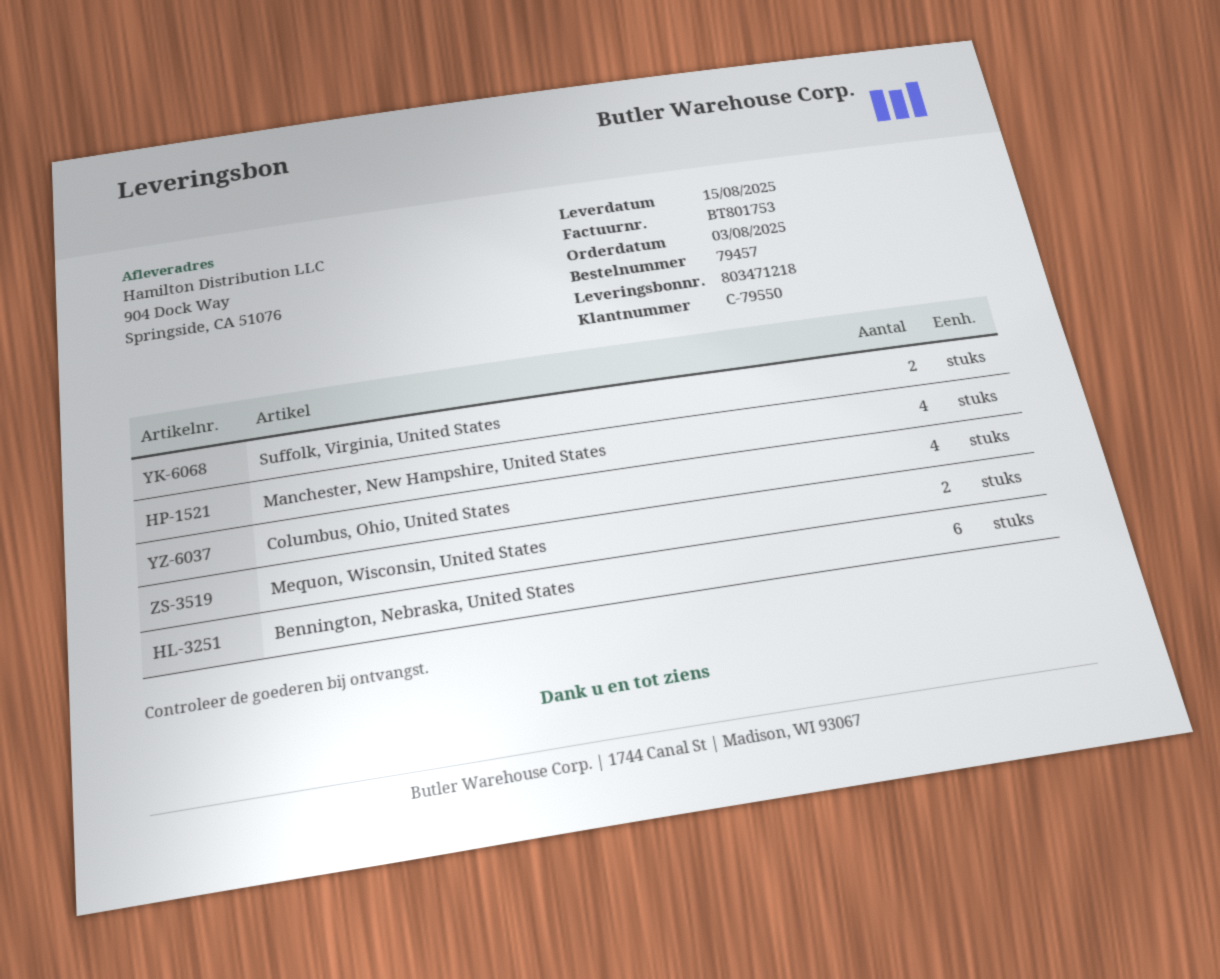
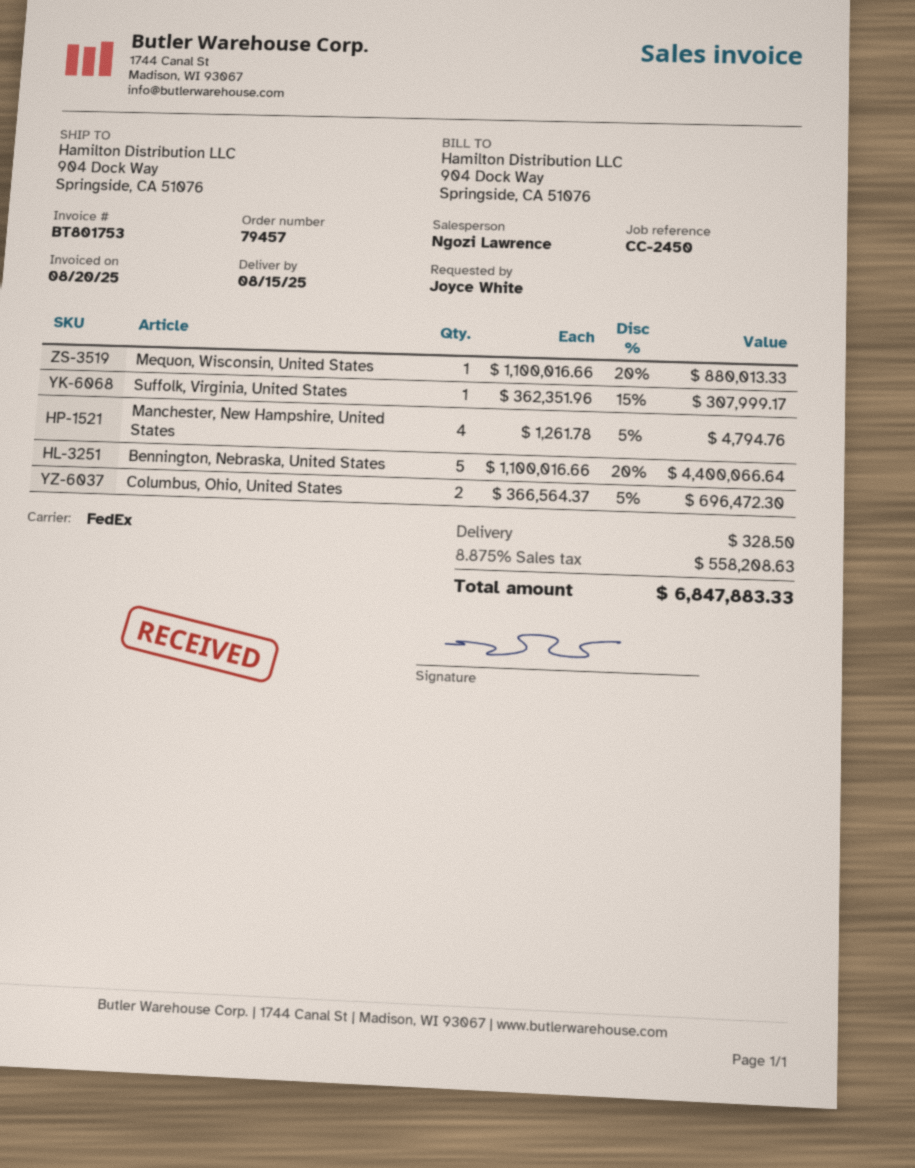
Suffolk, Virginia, United States: 2 -> 1
Columbus, Ohio, United States: 4 -> 2
Mequon, Wisconsin, United States: 2 -> 1
Bennington, Nebraska, United States: 6 -> 5

